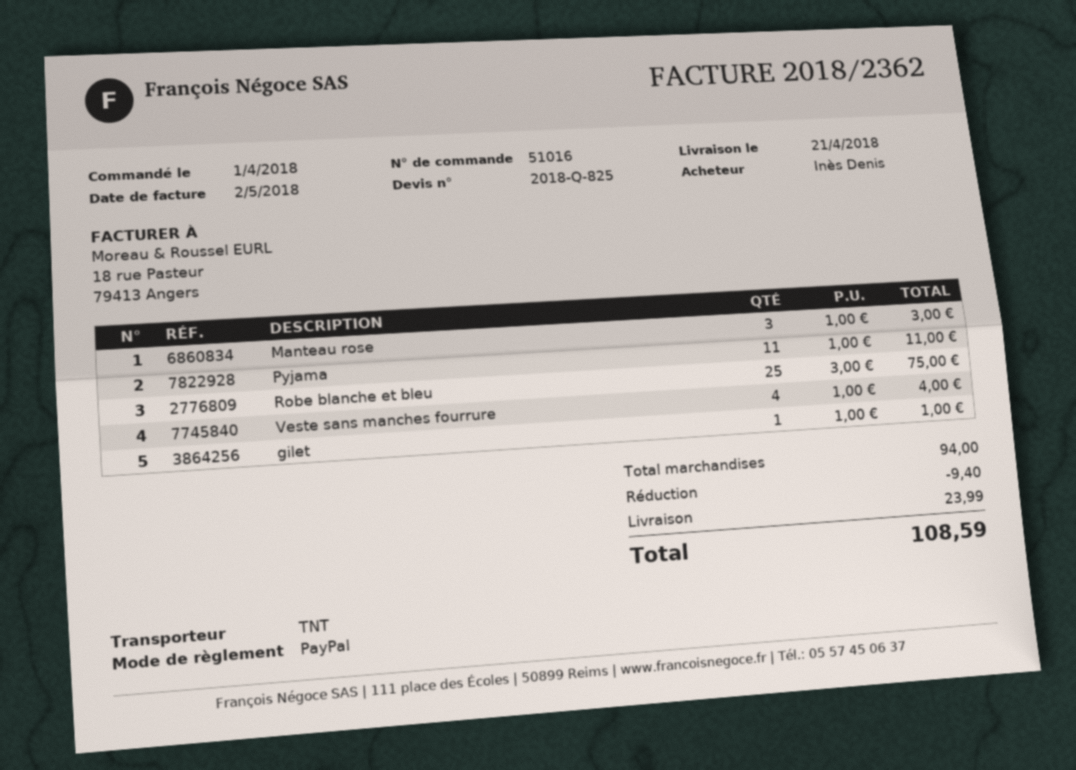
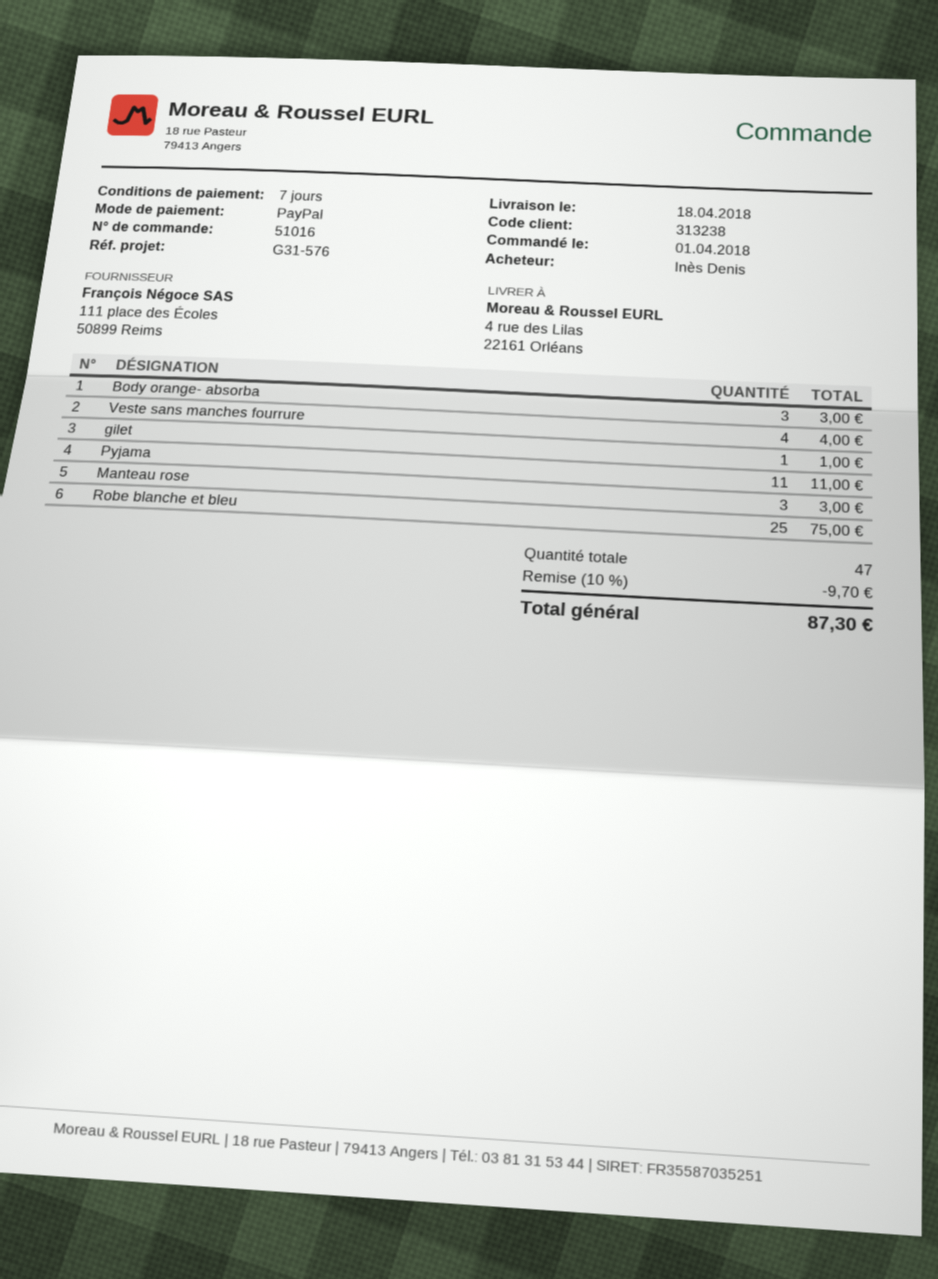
delivery date: 2018-04-21 -> 2018-04-18
Body orange- absorba: none -> 3 for 3.00
discount: 9.40 -> 9.70
shipping: 23.99 -> none
total: 108.59 -> 87.30

